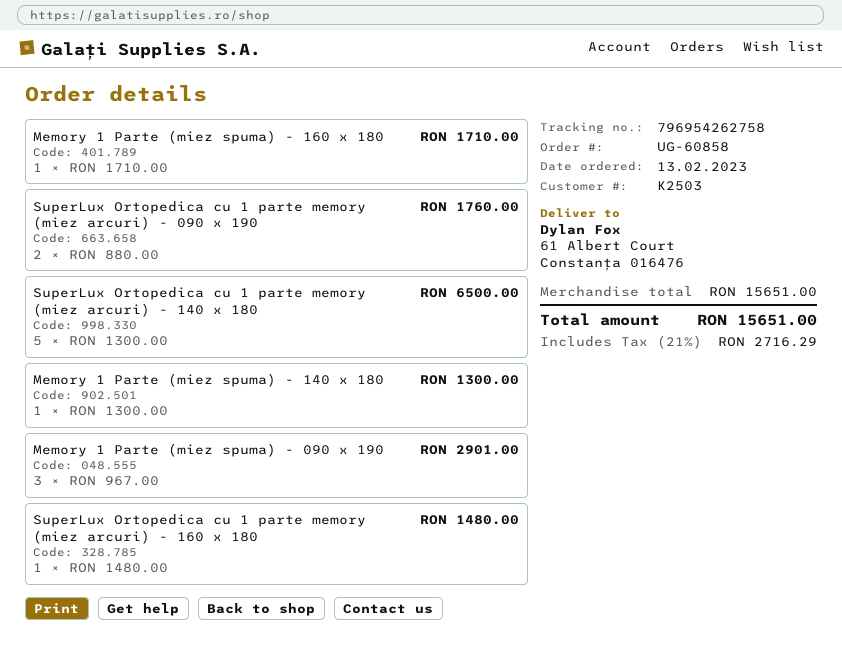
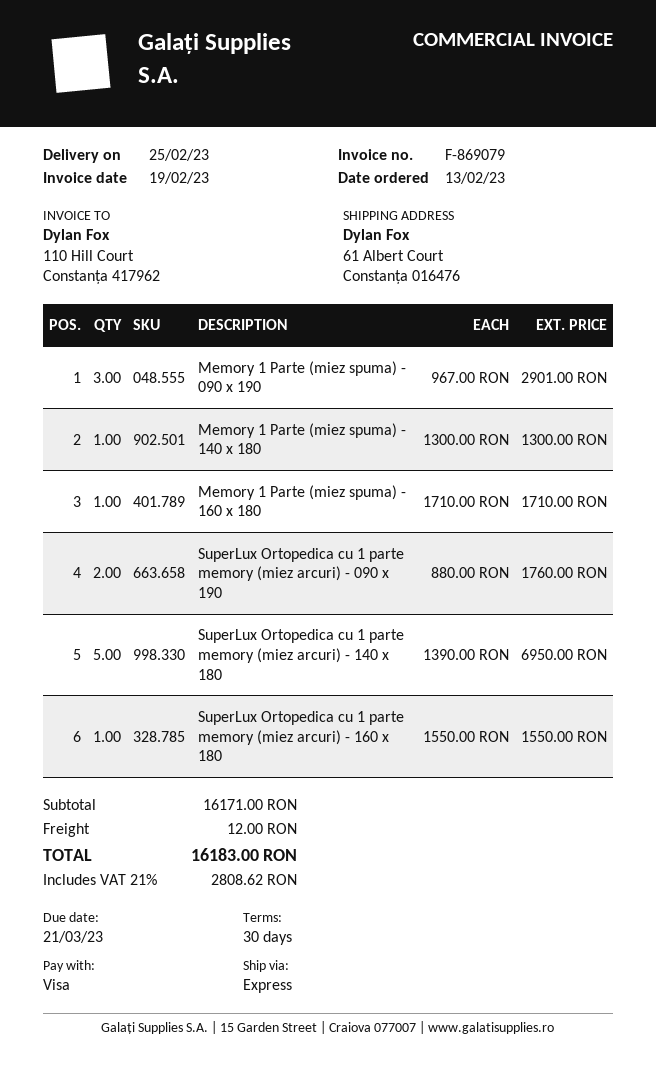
SuperLux Ortopedica cu 1 parte memory (miez arcuri) - 140 x 180: 5 x 1300.00 = 6500.00 -> 5 x 1390.00 = 6950.00
SuperLux Ortopedica cu 1 parte memory (miez arcuri) - 160 x 180: 1 x 1480.00 = 1480.00 -> 1 x 1550.00 = 1550.00
subtotal: 15651.00 -> 16171.00
shipping: none -> 12.00
tax: 21% = 2716.29 -> 21% = 2808.62
total: 15651.00 -> 16183.00

